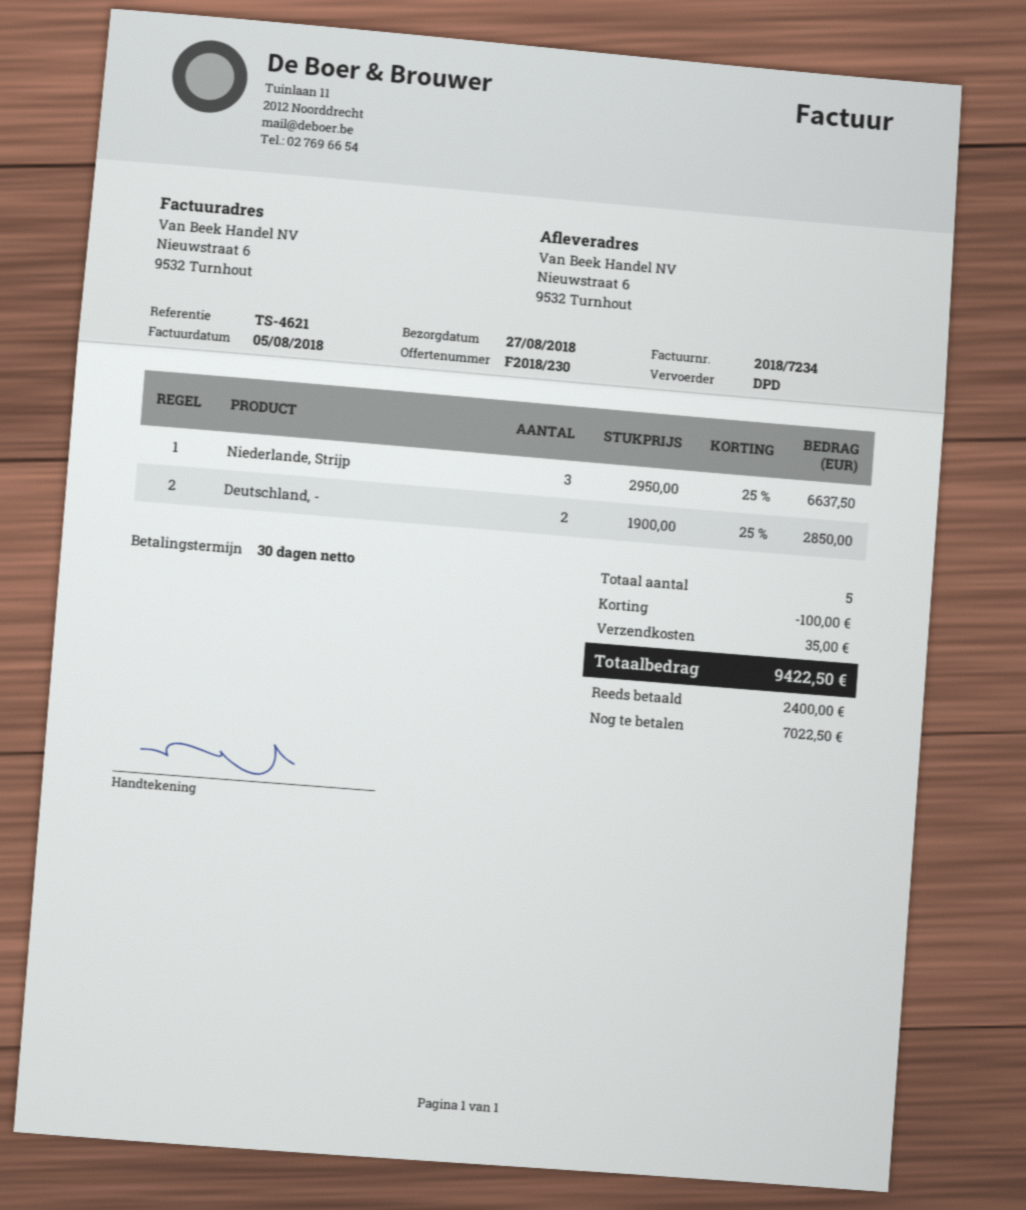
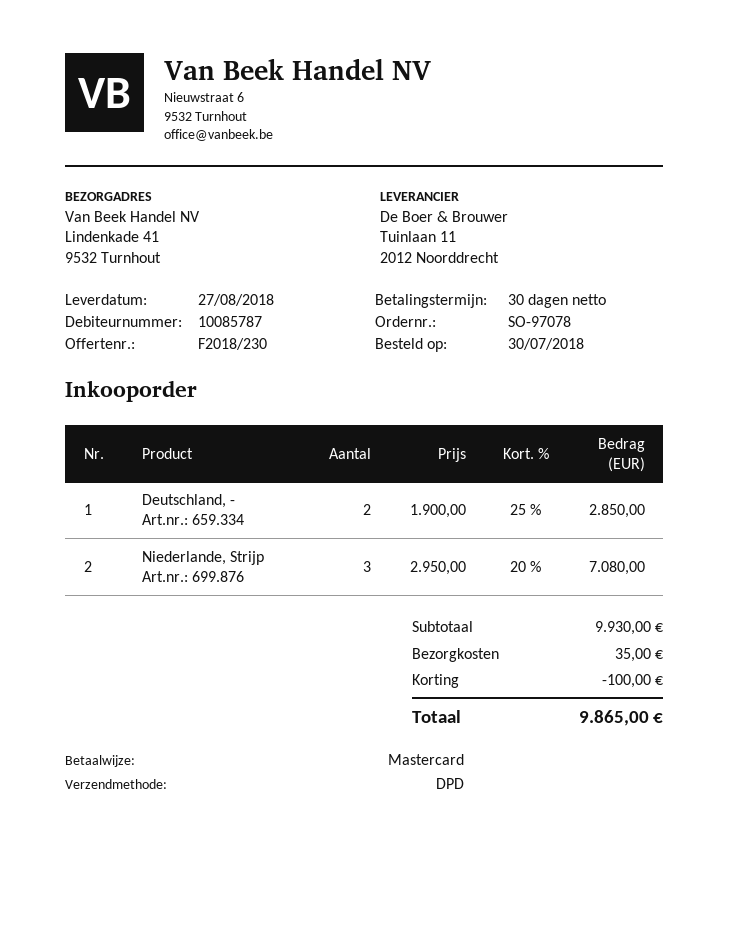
ship to: Nieuwstraat 6, 9532 Turnhout -> Lindenkade 41, 9532 Turnhout
Niederlande, Strijp: 3 x 2950.00 - 25% = 6637.50 -> 3 x 2950.00 - 20% = 7080.00
total: 9422.50 -> 9865.00

